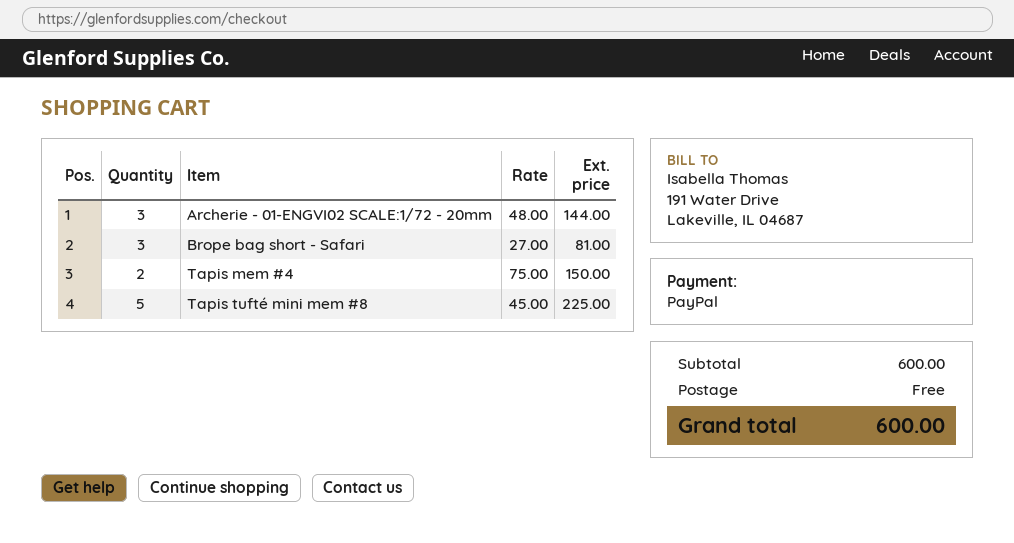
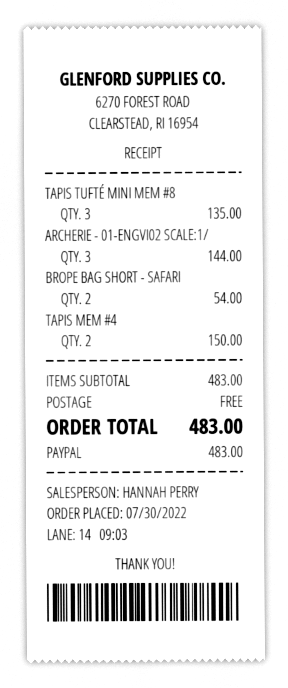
Brope bag short - Safari: 3 for 81.00 -> 2 for 54.00
Tapis tufté mini mem #8: 5 for 225.00 -> 3 for 135.00
subtotal: 600.00 -> 483.00
total: 600.00 -> 483.00

